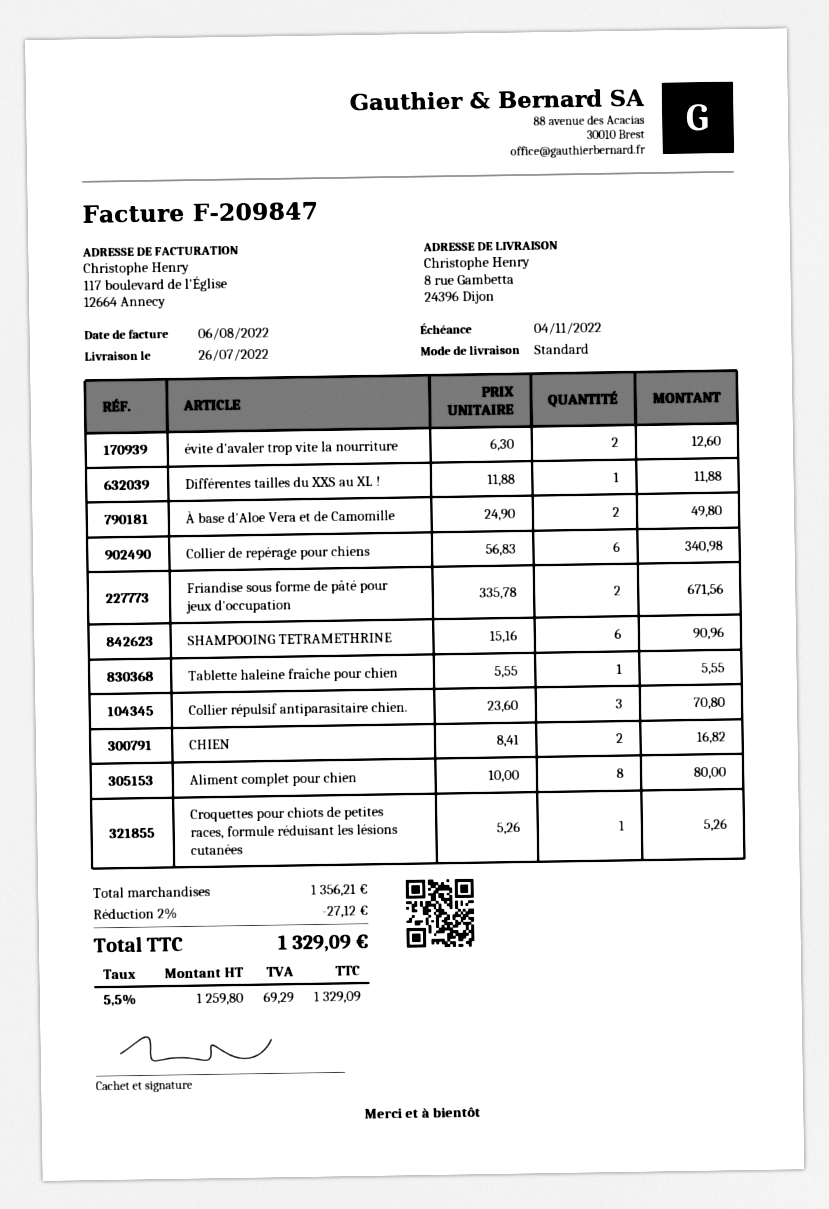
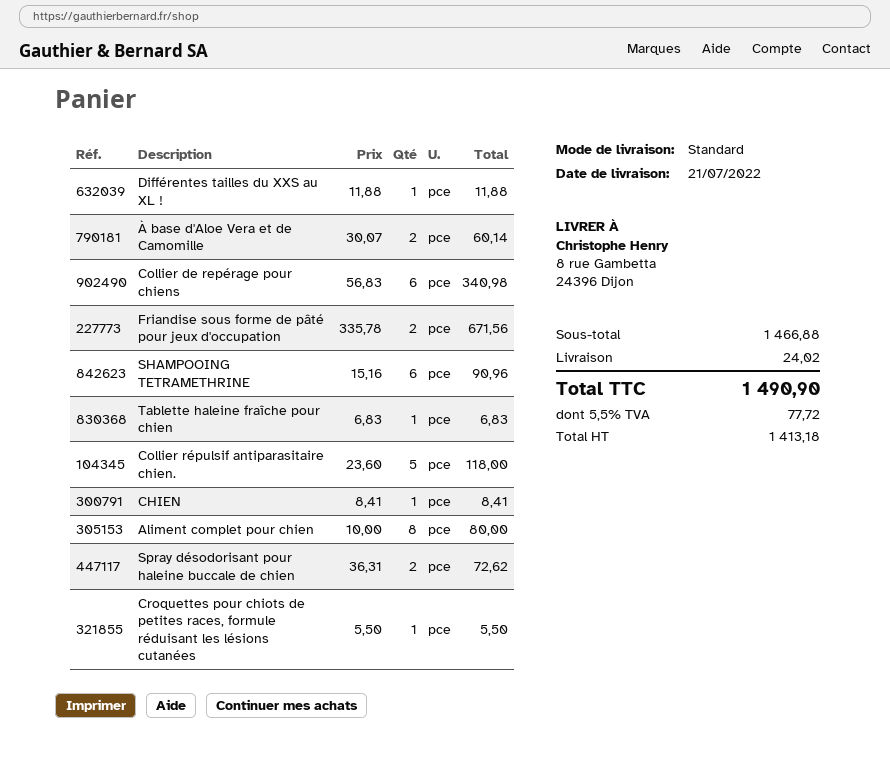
delivery date: 2022-07-26 -> 2022-07-21
évite d'avaler trop vite la nourriture: 2 x 6.30 = 12.60 -> none
À base d'Aloe Vera et de Camomille: 2 x 24.90 = 49.80 -> 2 x 30.07 = 60.14
Tablette haleine fraîche pour chien: 1 x 5.55 = 5.55 -> 1 x 6.83 = 6.83
Collier répulsif antiparasitaire chien.: 3 x 23.60 = 70.80 -> 5 x 23.60 = 118.00
CHIEN: 2 x 8.41 = 16.82 -> 1 x 8.41 = 8.41
Croquettes pour chiots de petites races, formule réduisant les lésions cutanées: 1 x 5.26 = 5.26 -> 1 x 5.50 = 5.50
Spray désodorisant pour haleine buccale de chien: none -> 2 x 36.31 = 72.62
subtotal: 1356.21 -> 1466.88
discount: 2% = 27.12 -> none
shipping: none -> 24.02
net: 1259.80 -> 1413.18
tax: 5.5% = 69.29 -> 5.5% = 77.72
total: 1329.09 -> 1490.90

